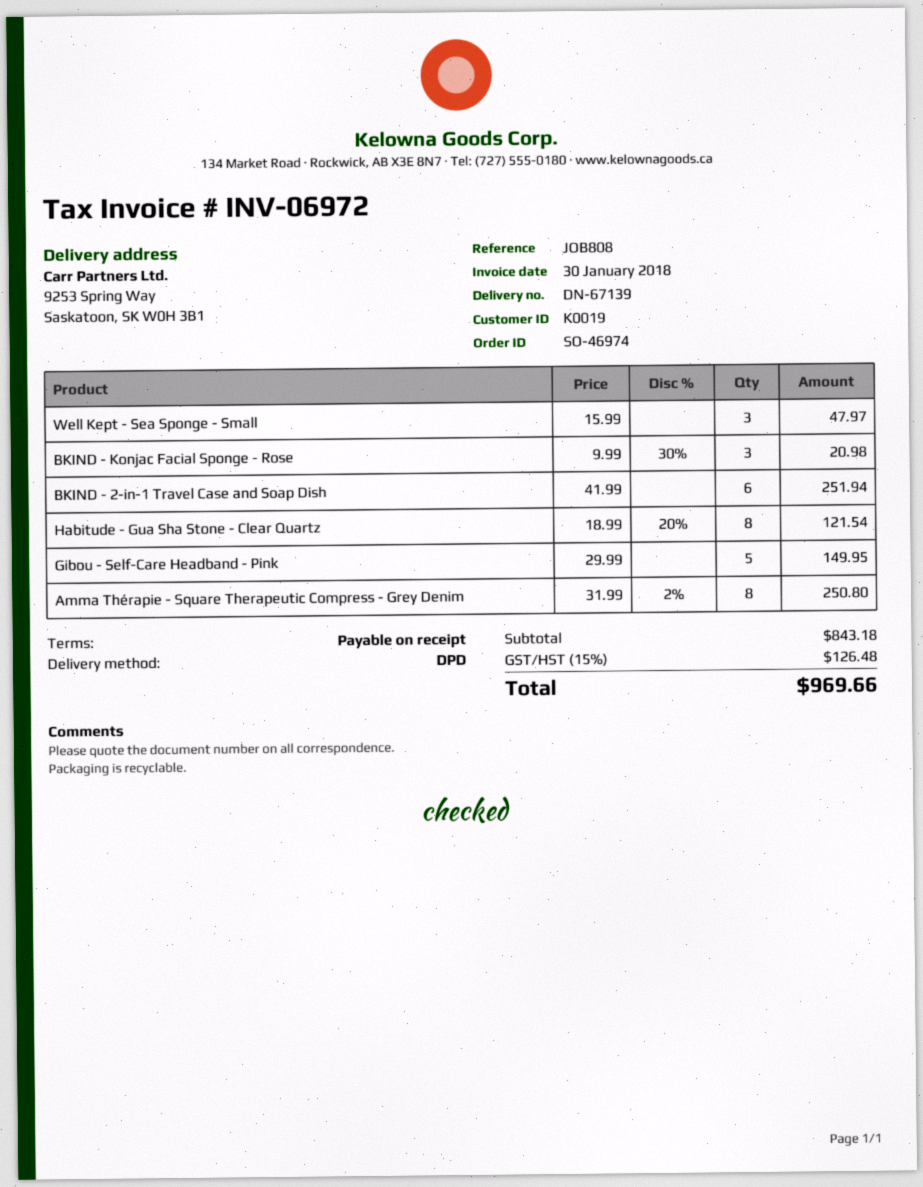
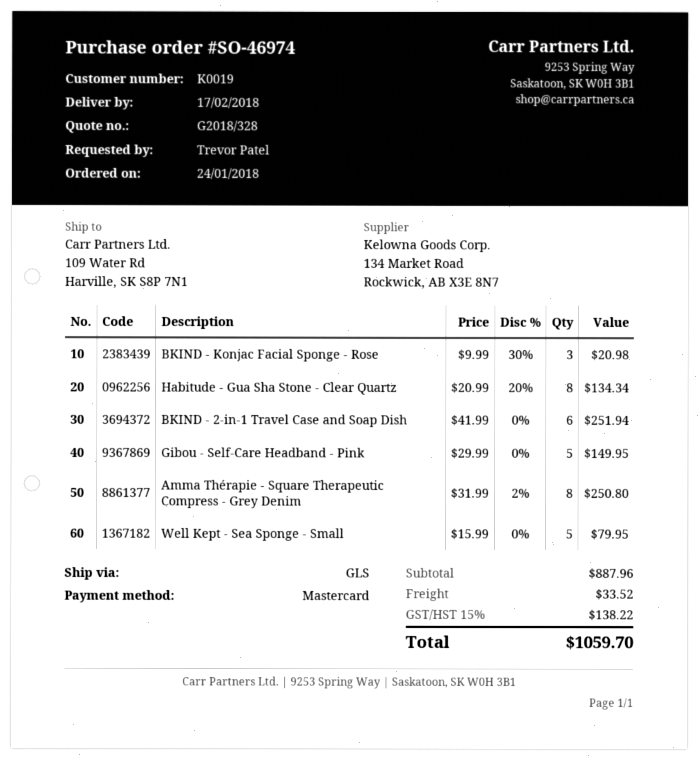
shipping method: DPD -> GLS
ship to: 9253 Spring Way, Saskatoon, SK W0H 3B1 -> 109 Water Rd, Harville, SK S8P 7N1
Well Kept - Sea Sponge - Small: 3 x 15.99 = 47.97 -> 5 x 15.99 = 79.95
Habitude - Gua Sha Stone - Clear Quartz: 8 x 18.99 - 20% = 121.54 -> 8 x 20.99 - 20% = 134.34
subtotal: 843.18 -> 887.96
shipping: none -> 33.52
tax: 15% = 126.48 -> 15% = 138.22
total: 969.66 -> 1059.70

